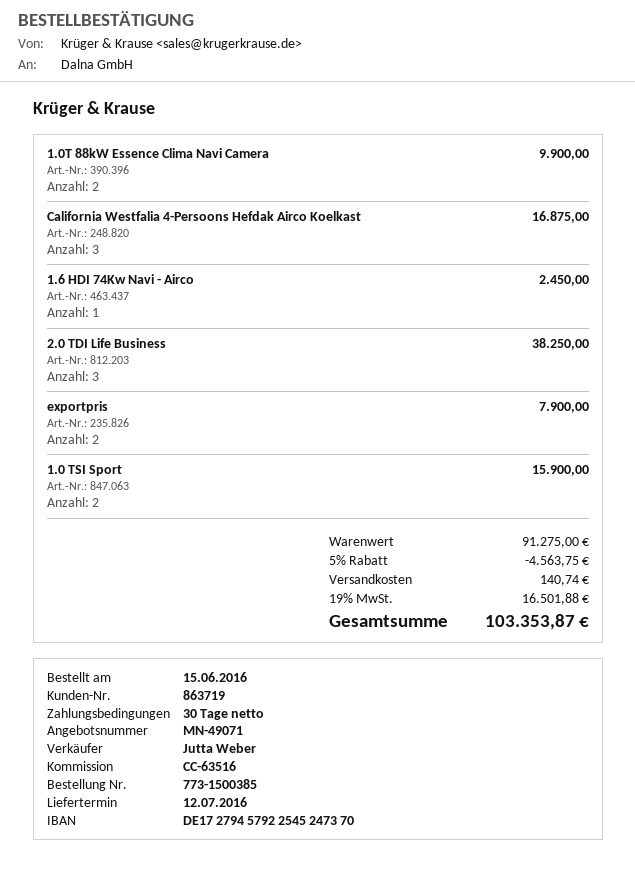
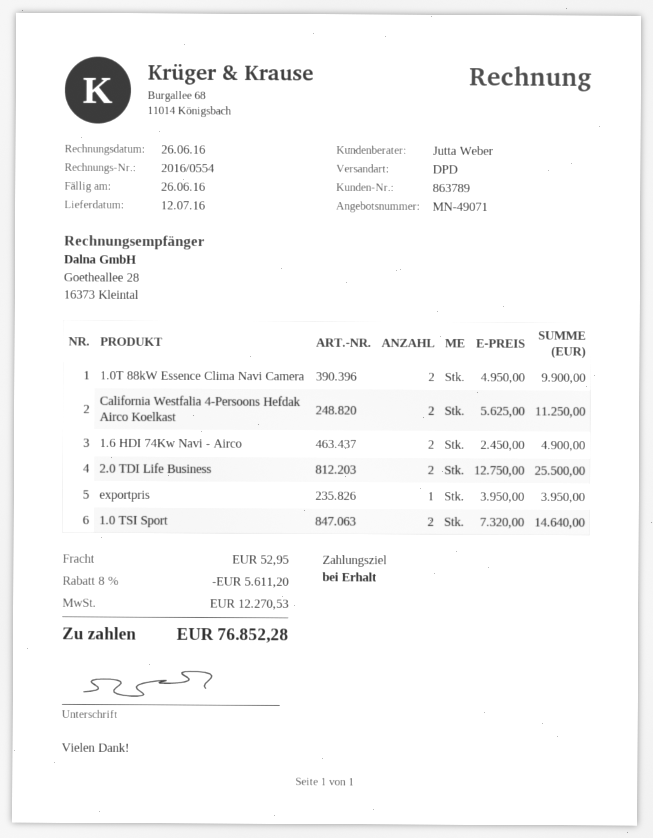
payment terms: 30 days -> on receipt
customer number: 863719 -> 863789
California Westfalia 4-Persoons Hefdak Airco Koelkast: 3 for 16875.00 -> 2 for 11250.00
1.6 HDI 74Kw Navi - Airco: 1 for 2450.00 -> 2 for 4900.00
2.0 TDI Life Business: 3 for 38250.00 -> 2 for 25500.00
exportpris: 2 for 7900.00 -> 1 for 3950.00
1.0 TSI Sport: 2 for 15900.00 -> 2 for 14640.00
discount: 5% = 4563.75 -> 8% = 5611.20
shipping: 140.74 -> 52.95
tax: 16501.88 -> 12270.53
total: 103353.87 -> 76852.28

